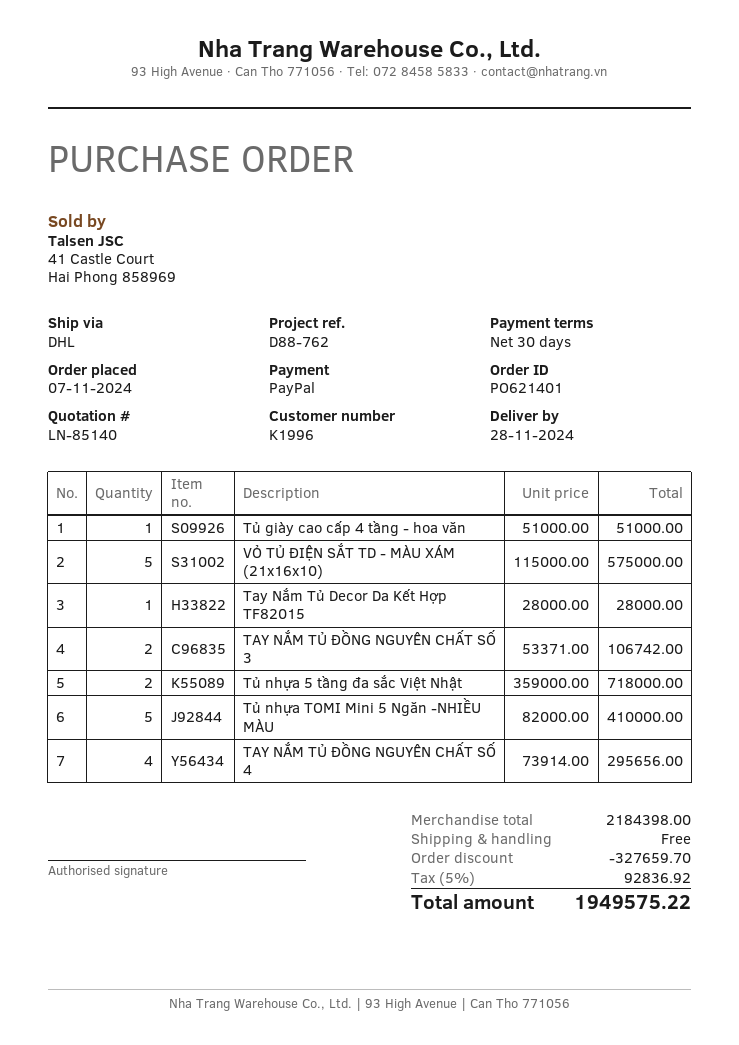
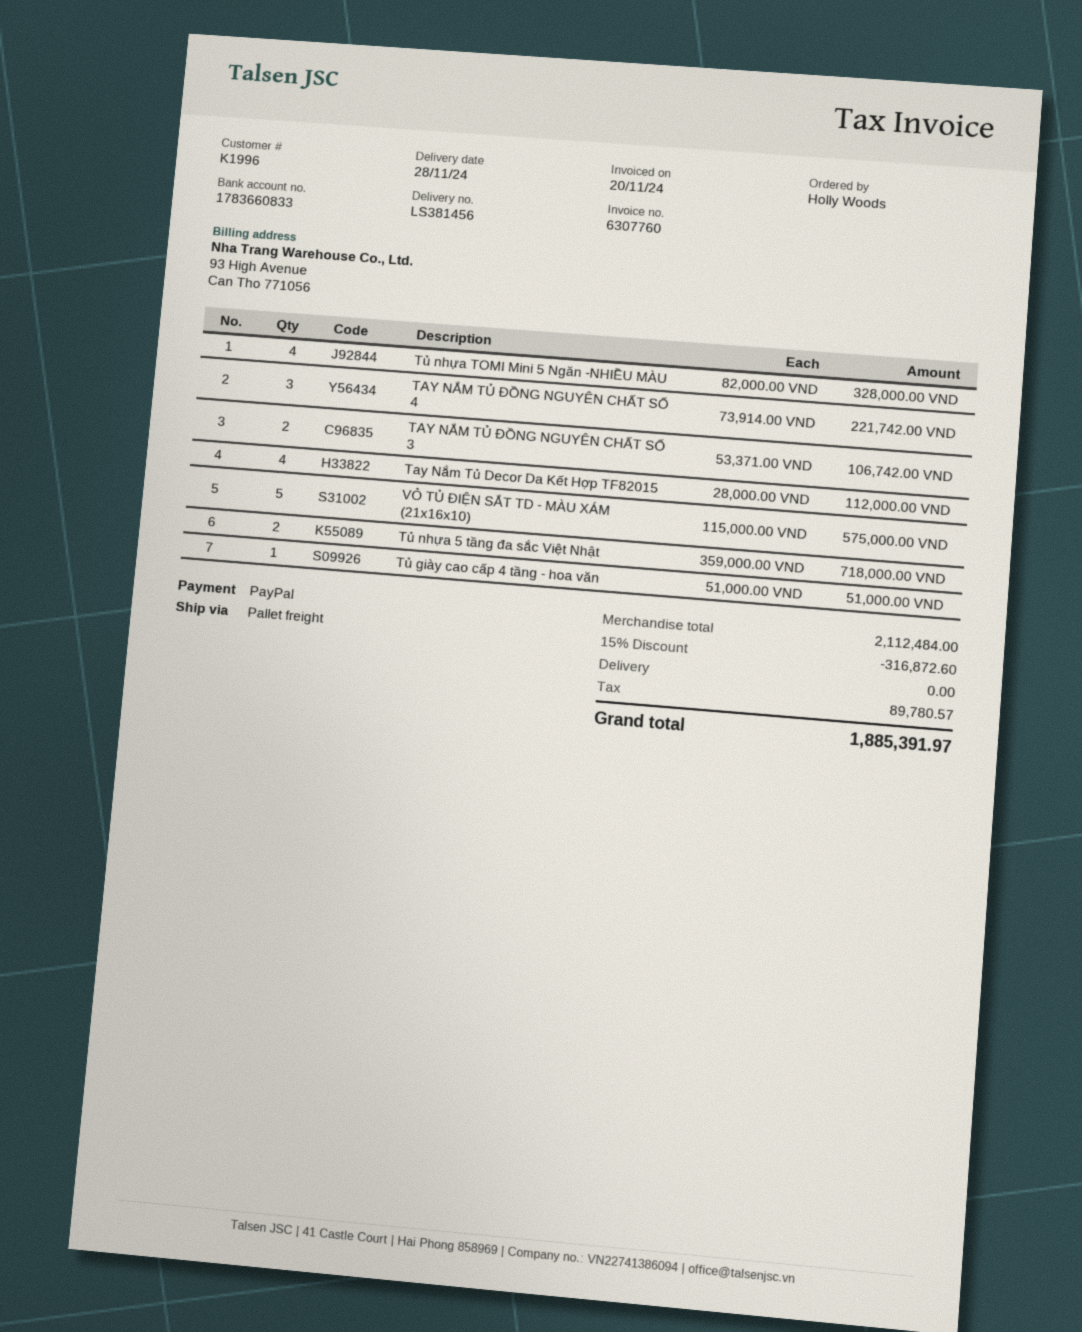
shipping method: DHL -> pallet freight
Tay Nắm Tủ Decor Da Kết Hợp TF82015: 1 x 28000.00 = 28000.00 -> 4 x 28000.00 = 112000.00
Tủ nhựa TOMI Mini 5 Ngăn -NHIỀU MÀU: 5 x 82000.00 = 410000.00 -> 4 x 82000.00 = 328000.00
TAY NẮM TỦ ĐỒNG NGUYÊN CHẤT SỐ 4: 4 x 73914.00 = 295656.00 -> 3 x 73914.00 = 221742.00
subtotal: 2184398.00 -> 2112484.00
discount: 327659.70 -> 316872.60
tax: 92836.92 -> 89780.57
total: 1949575.22 -> 1885391.97

